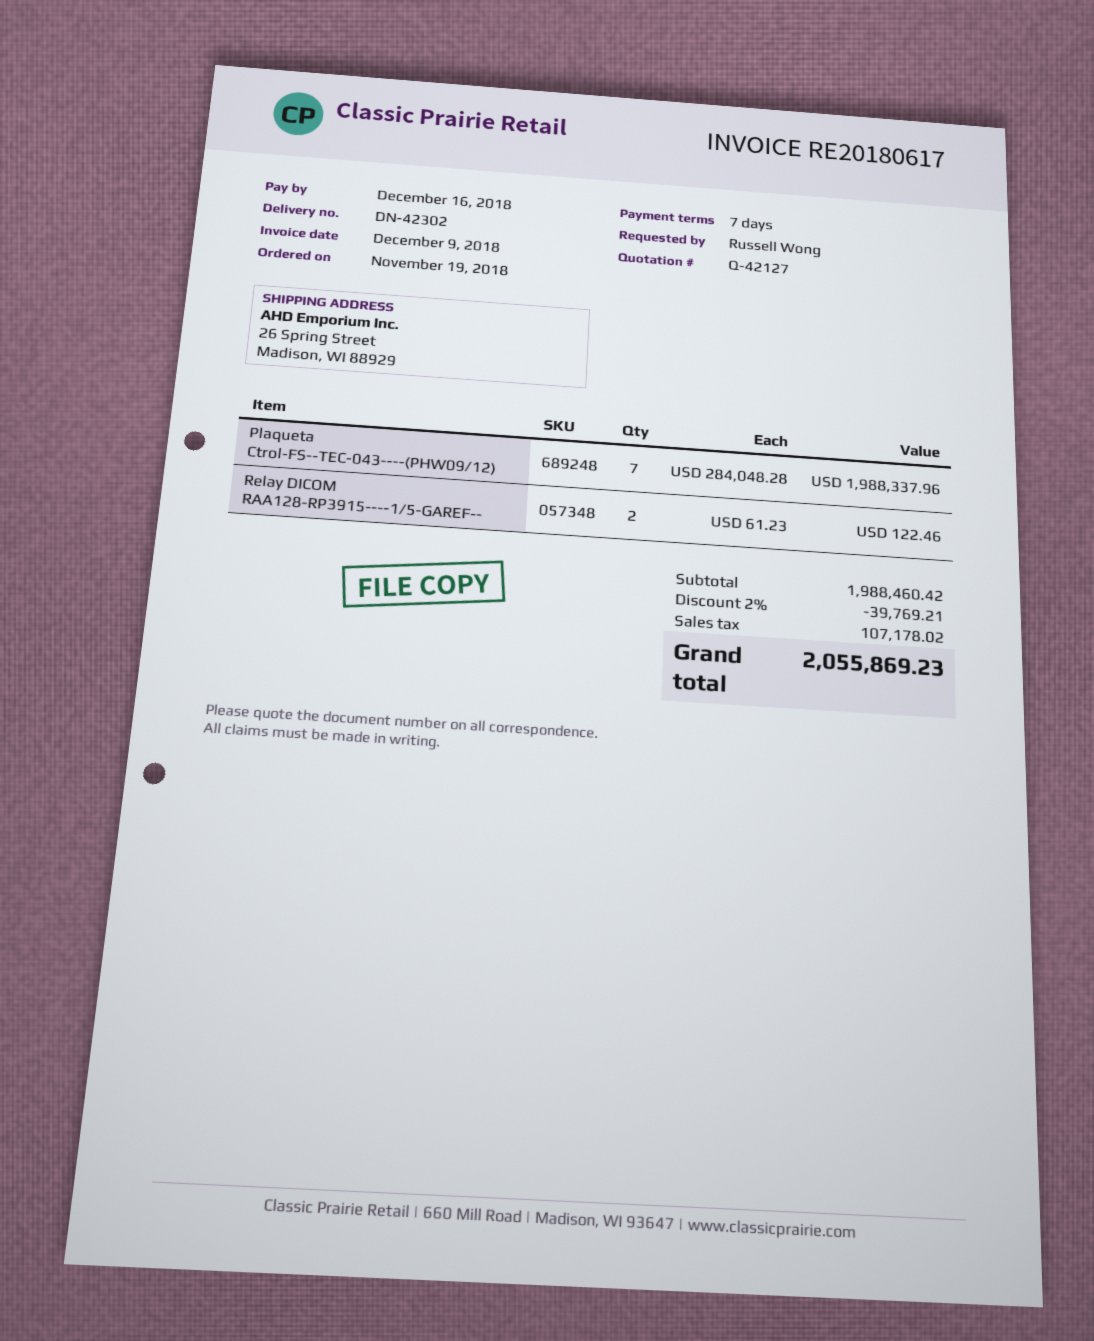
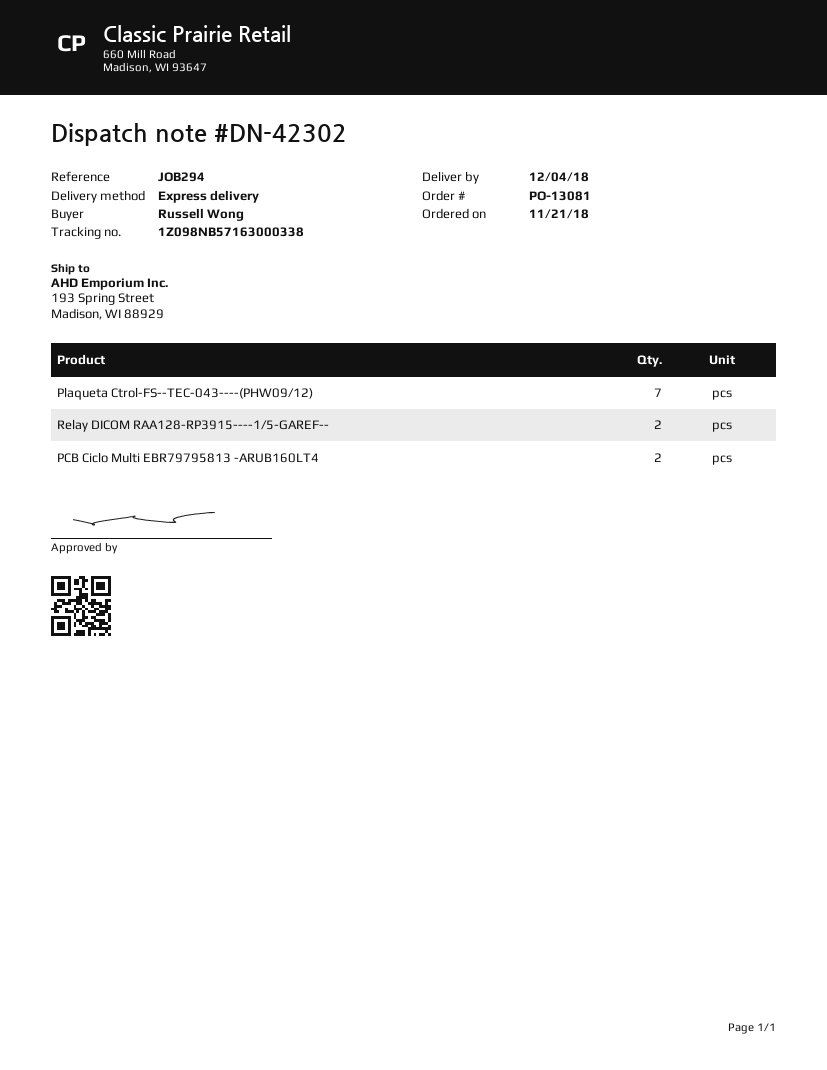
order date: 2018-11-19 -> 2018-11-21
ship to: 26 Spring Street, Madison, WI 88929 -> 193 Spring Street, Madison, WI 88929
PCB Ciclo Multi EBR79795813 -ARUB160LT4: none -> 2

